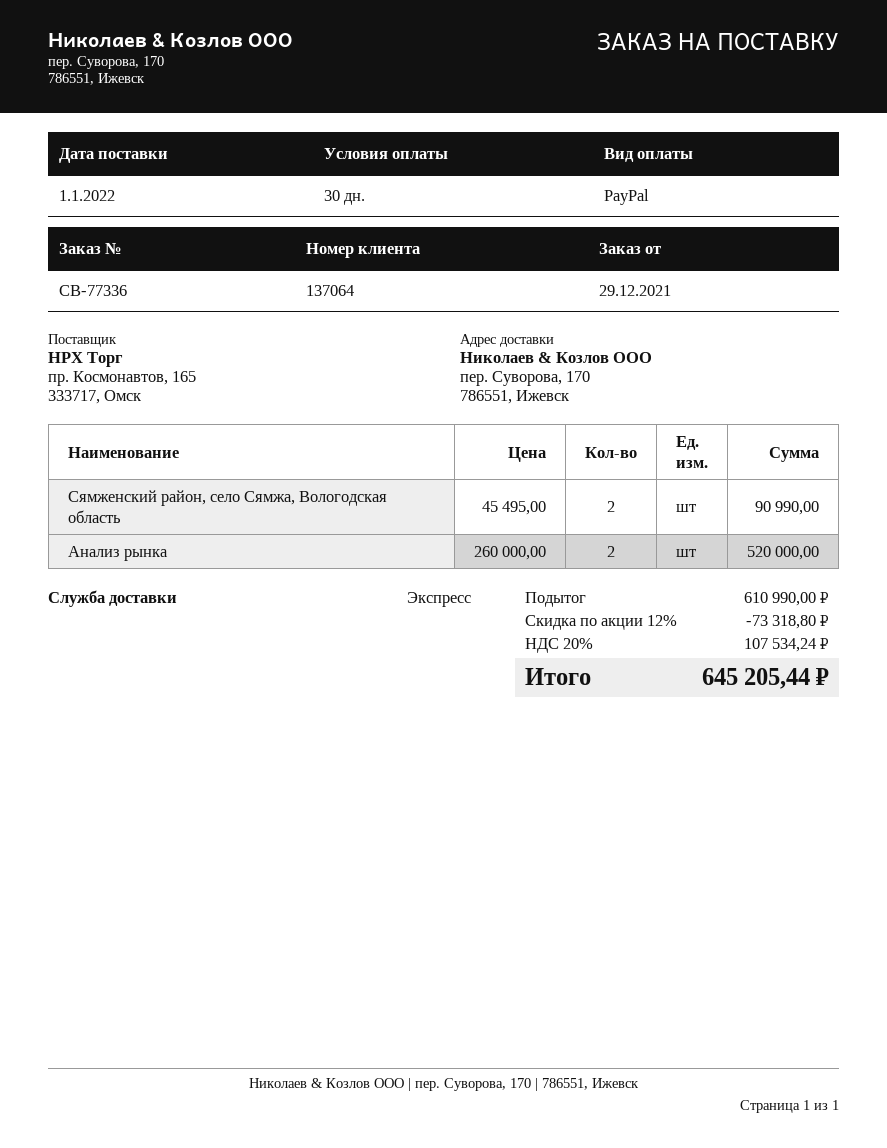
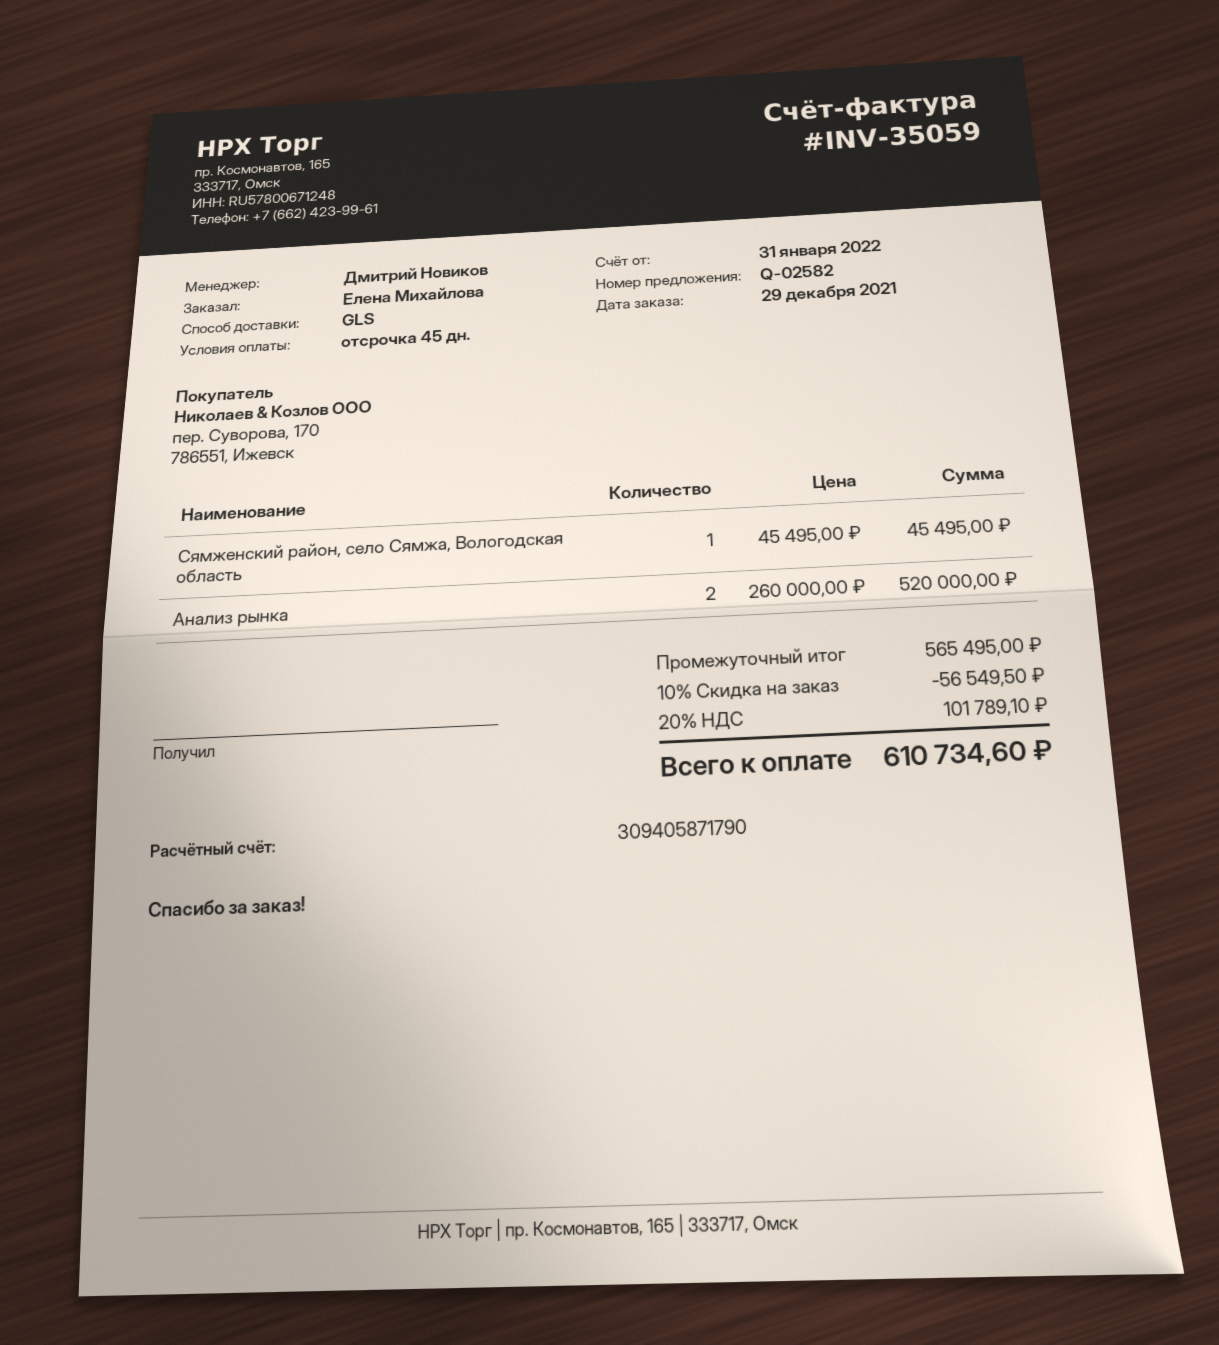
payment terms: 30 days -> 45 days
shipping method: express -> GLS
Сямженский район, село Сямжа, Вологодская область: 2 x 45495.00 = 90990.00 -> 1 x 45495.00 = 45495.00
subtotal: 610990.00 -> 565495.00
discount: 12% = 73318.80 -> 10% = 56549.50
tax: 20% = 107534.24 -> 20% = 101789.10
total: 645205.44 -> 610734.60

